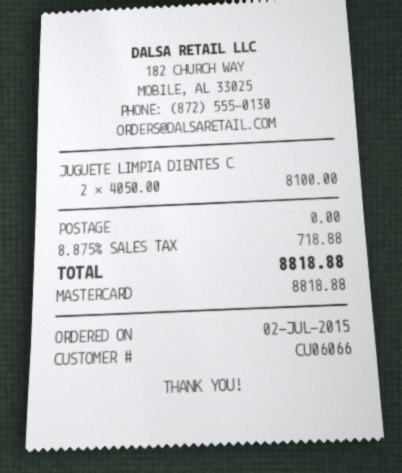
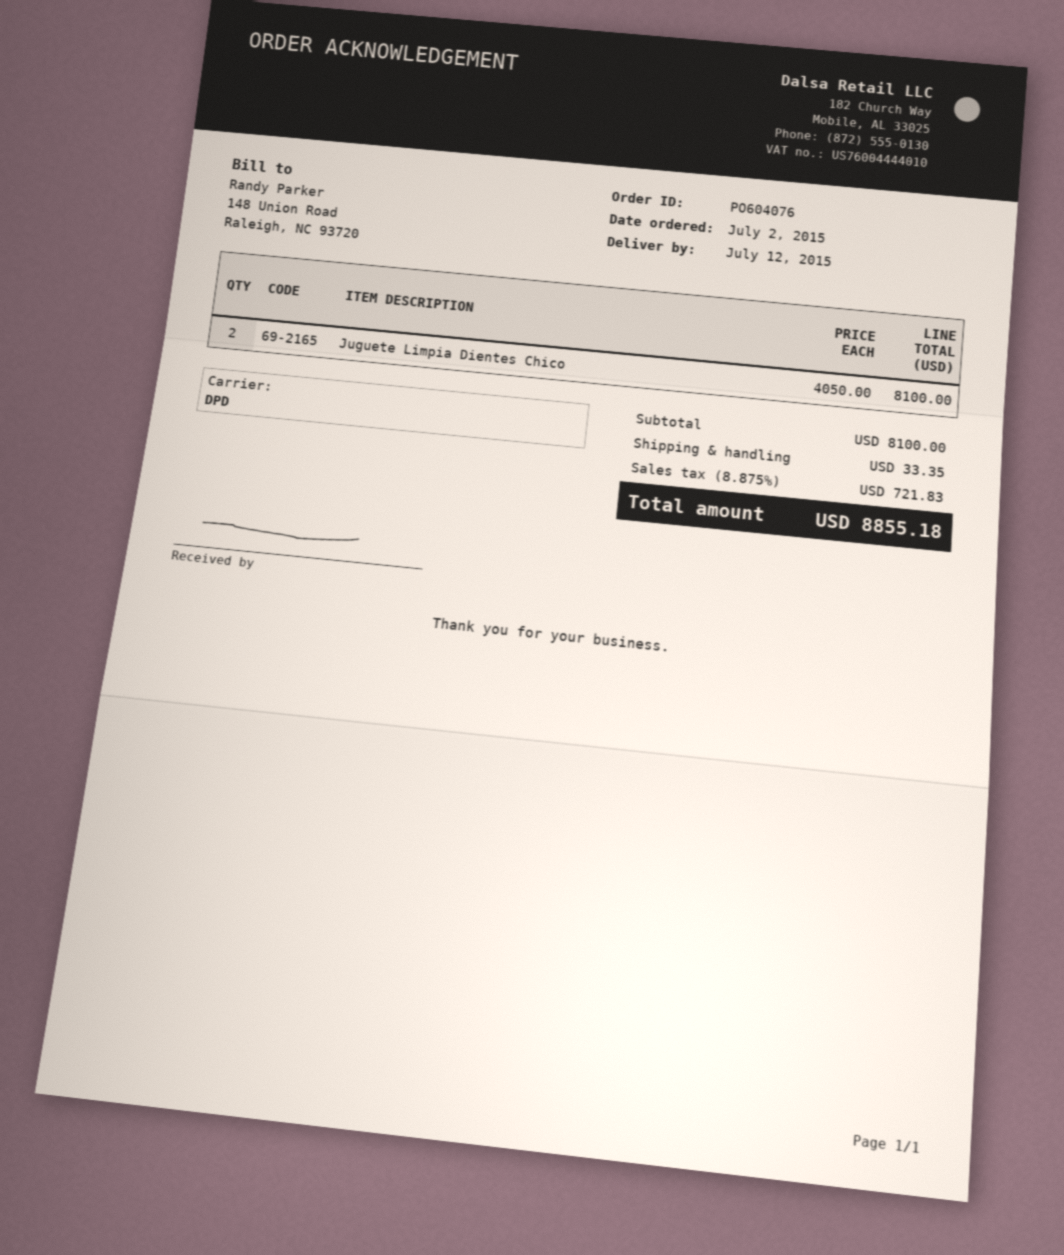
shipping: 0.00 -> 33.35
tax: 8.875% = 718.88 -> 8.875% = 721.83
total: 8818.88 -> 8855.18

